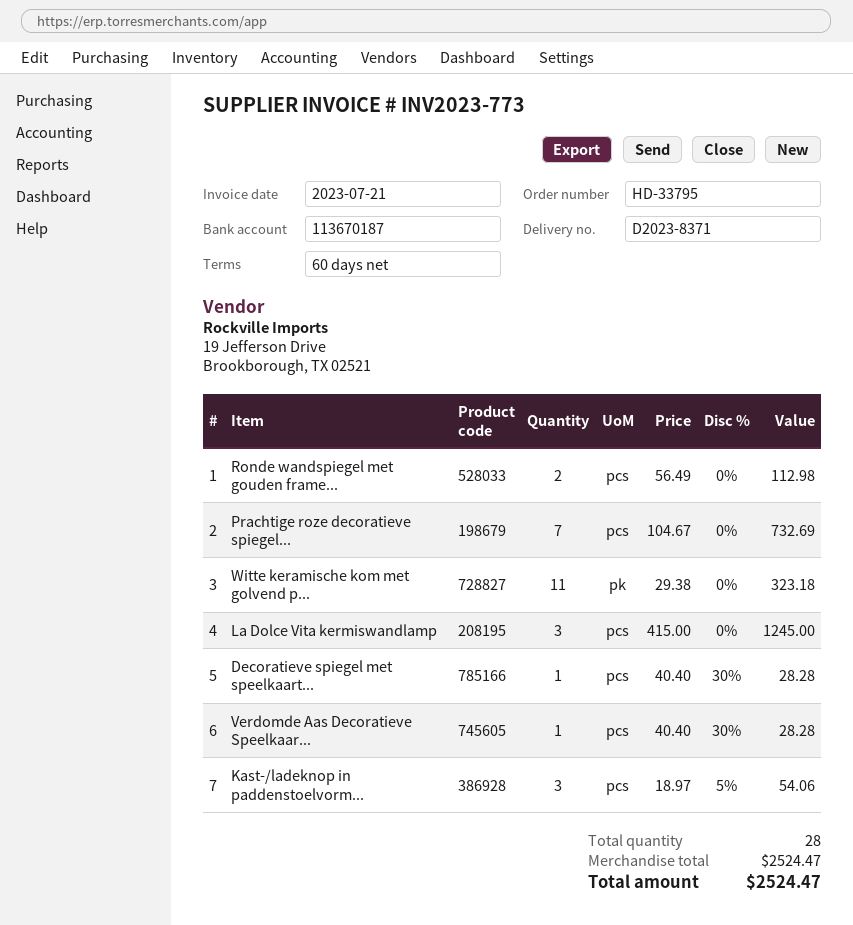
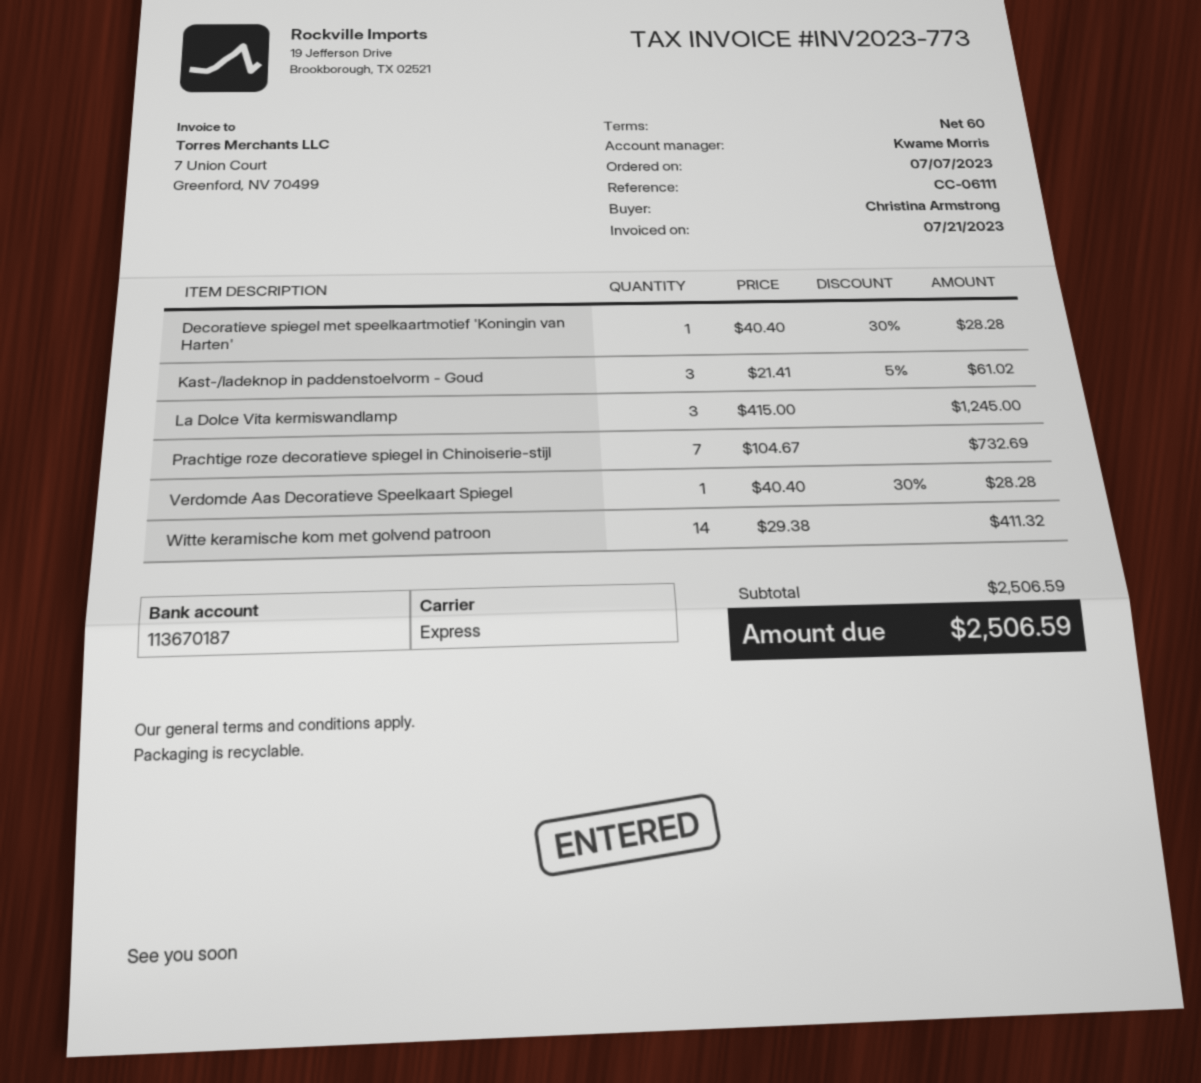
Ronde wandspiegel met gouden frame...: 2 x 56.49 = 112.98 -> none
Witte keramische kom met golvend p...: 11 x 29.38 = 323.18 -> 14 x 29.38 = 411.32
Kast-/ladeknop in paddenstoelvorm...: 3 x 18.97 - 5% = 54.06 -> 3 x 21.41 - 5% = 61.02
subtotal: 2524.47 -> 2506.59
total: 2524.47 -> 2506.59

